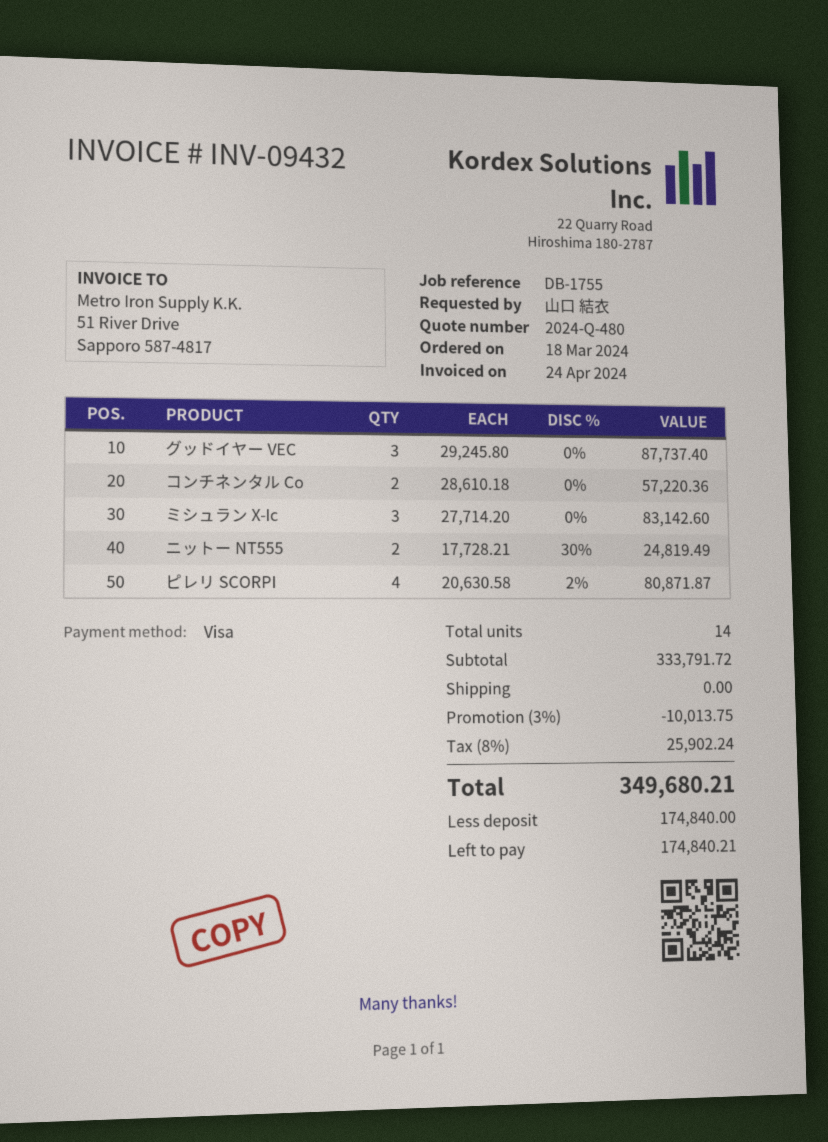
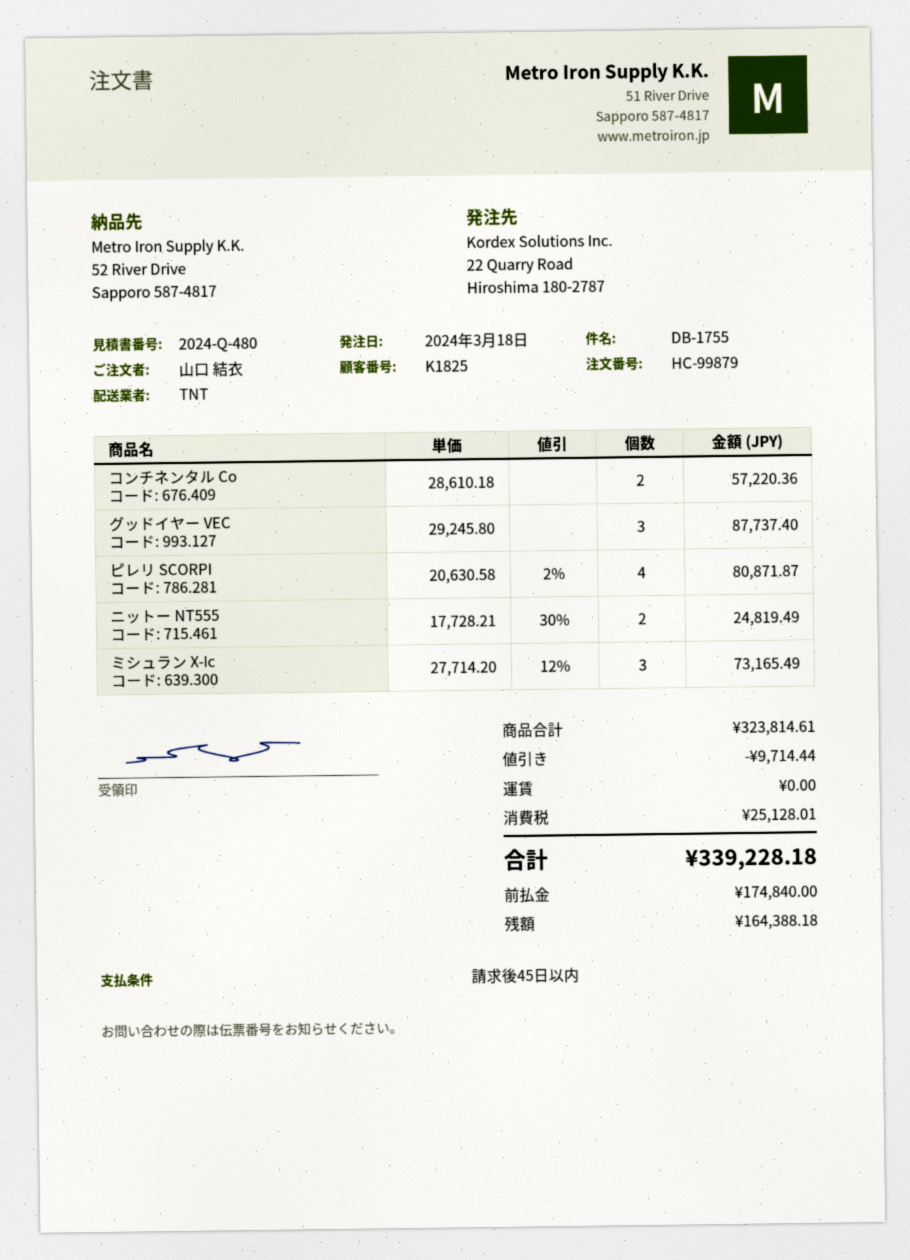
ミシュラン X-Ic: 3 x 27714.20 = 83142.60 -> 3 x 27714.20 - 12% = 73165.49
subtotal: 333791.72 -> 323814.61
discount: 10013.75 -> 9714.44
tax: 25902.24 -> 25128.01
total: 349680.21 -> 339228.18
balance: 174840.21 -> 164388.18

